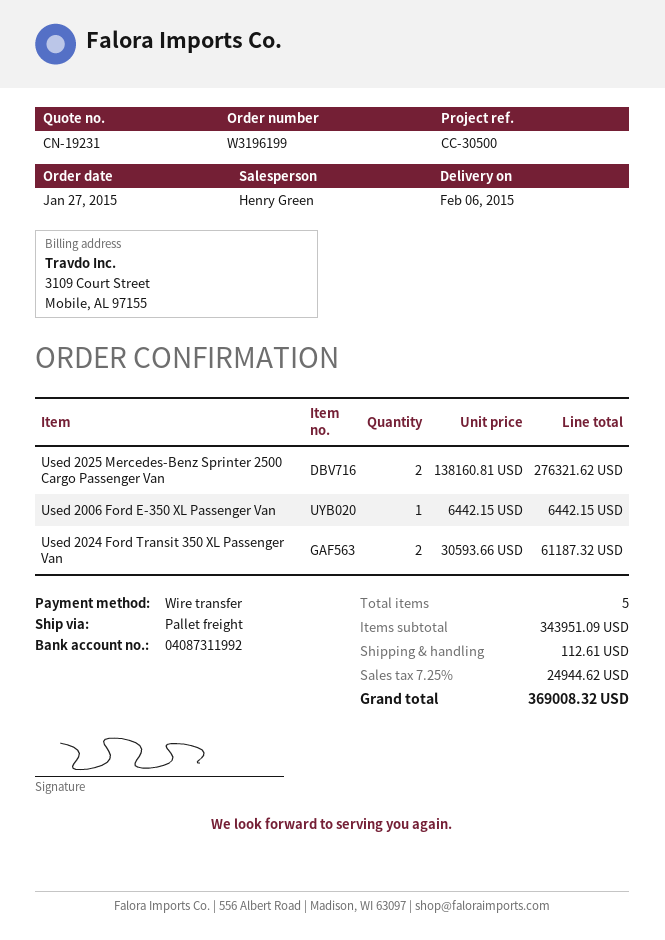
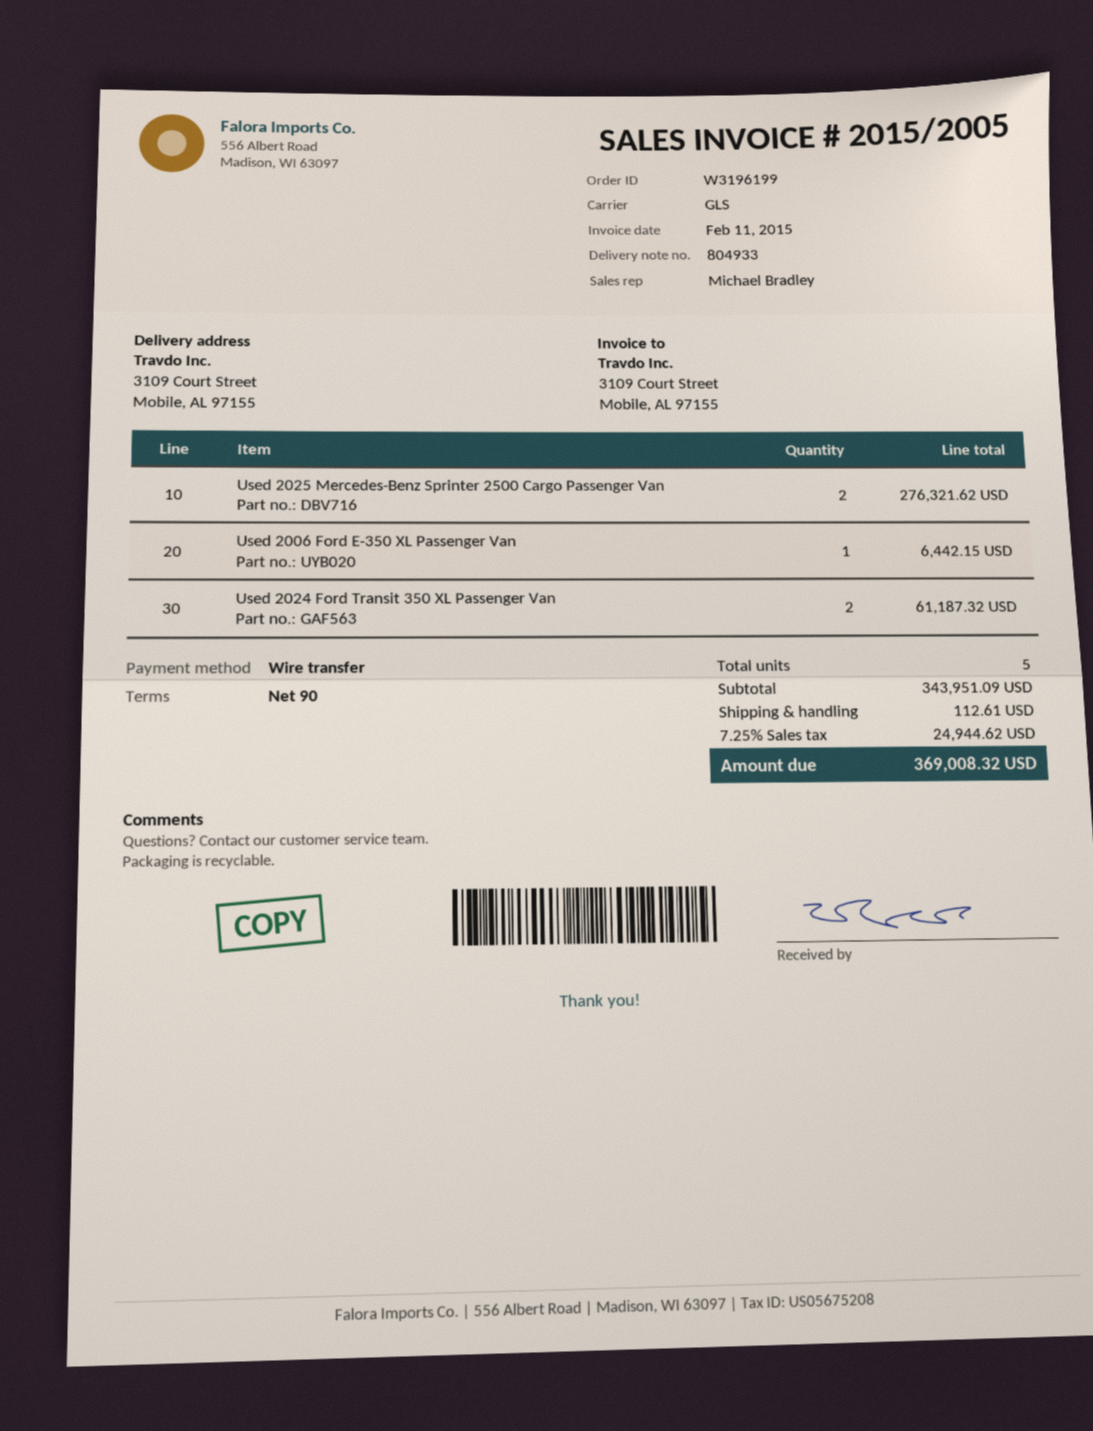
sales rep: Henry Green -> Michael Bradley
shipping method: pallet freight -> GLS

